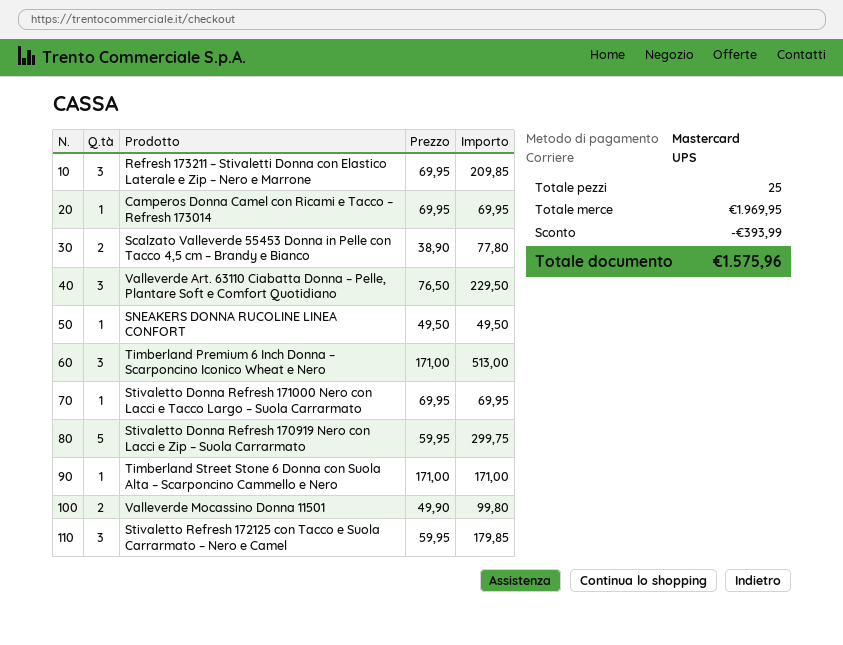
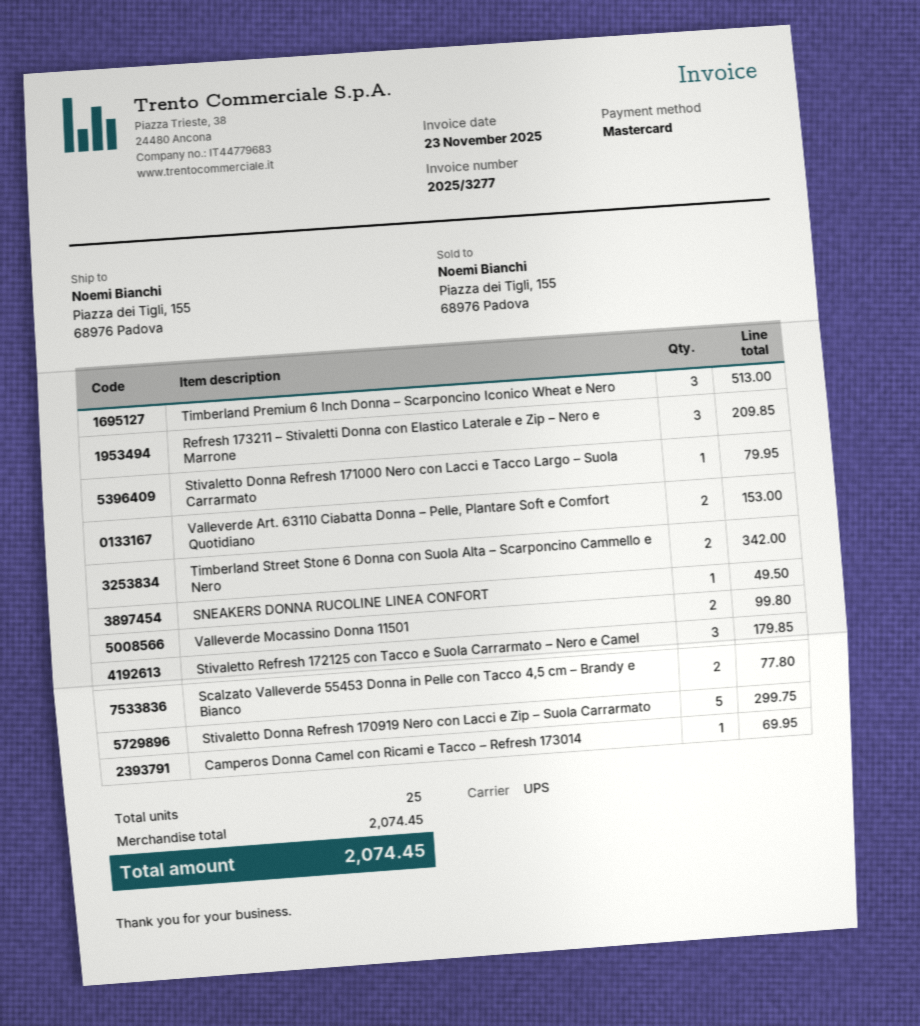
Valleverde Art. 63110 Ciabatta Donna – Pelle, Plantare Soft e Comfort Quotidiano: 3 for 229.50 -> 2 for 153.00
Stivaletto Donna Refresh 171000 Nero con Lacci e Tacco Largo – Suola Carrarmato: 1 for 69.95 -> 1 for 79.95
Timberland Street Stone 6 Donna con Suola Alta – Scarponcino Cammello e Nero: 1 for 171.00 -> 2 for 342.00
subtotal: 1969.95 -> 2074.45
discount: 393.99 -> none
total: 1575.96 -> 2074.45

